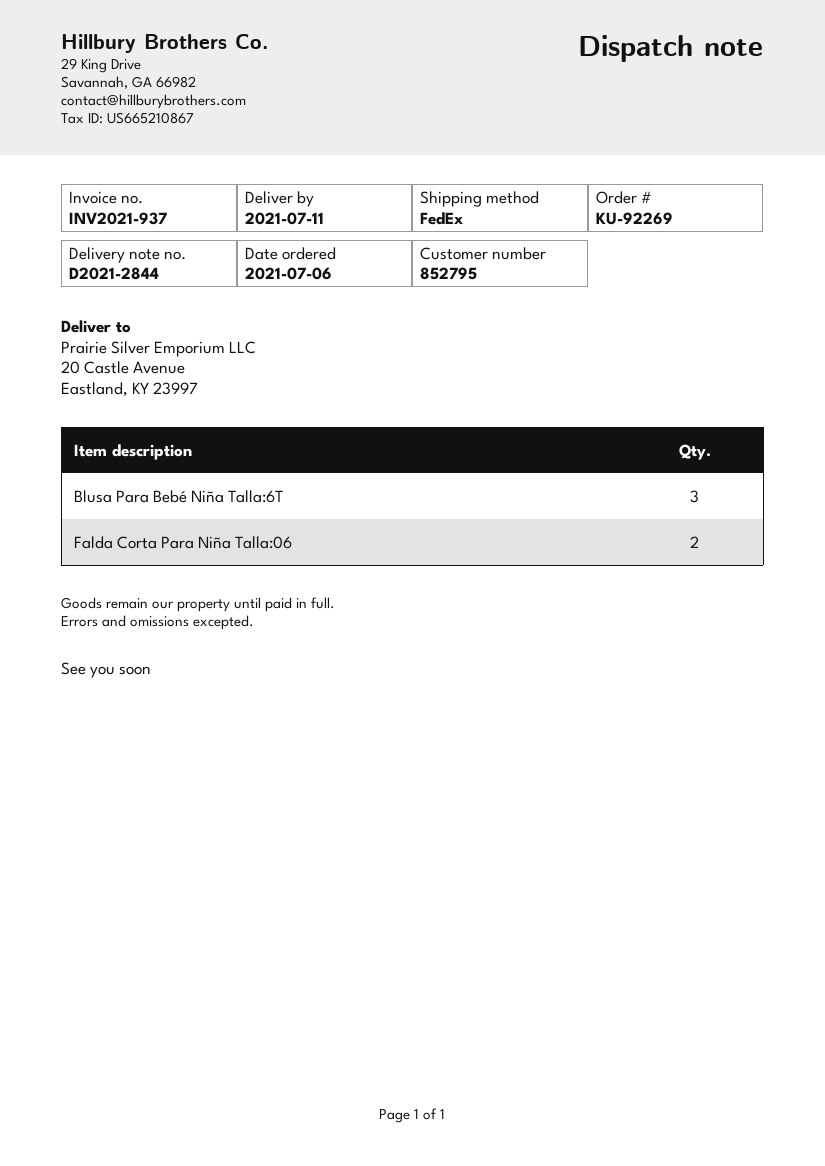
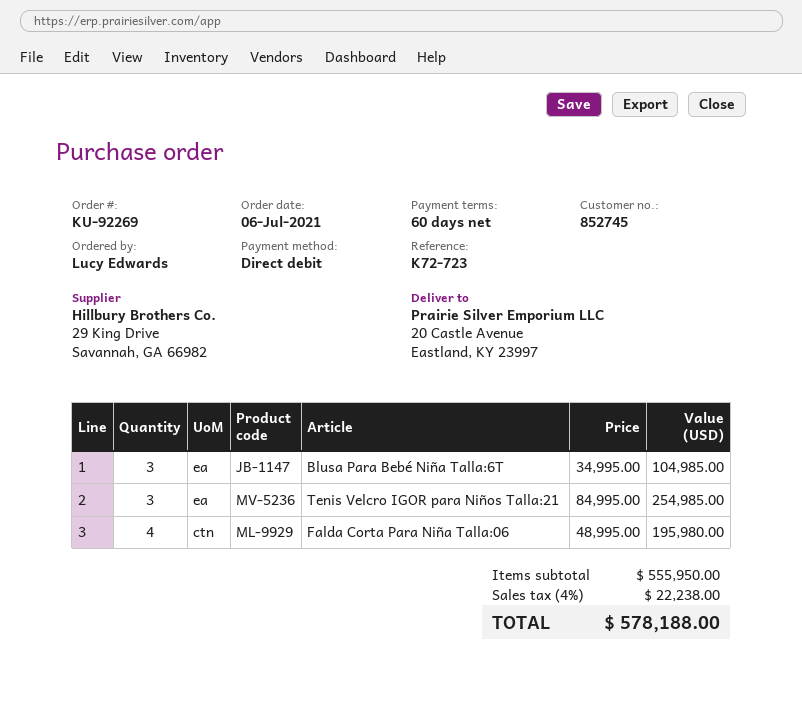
customer number: 852795 -> 852745
Falda Corta Para Niña Talla:06: 2 -> 4
Tenis Velcro IGOR para Niños Talla:21: none -> 3

